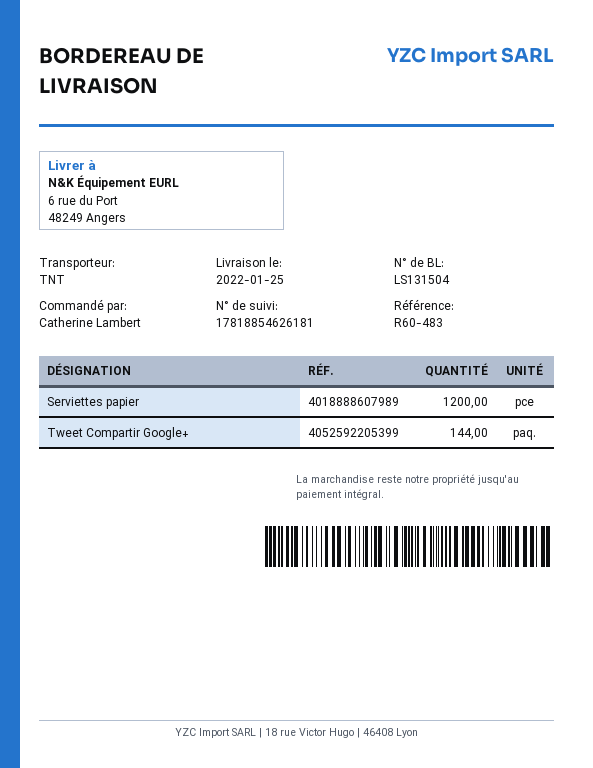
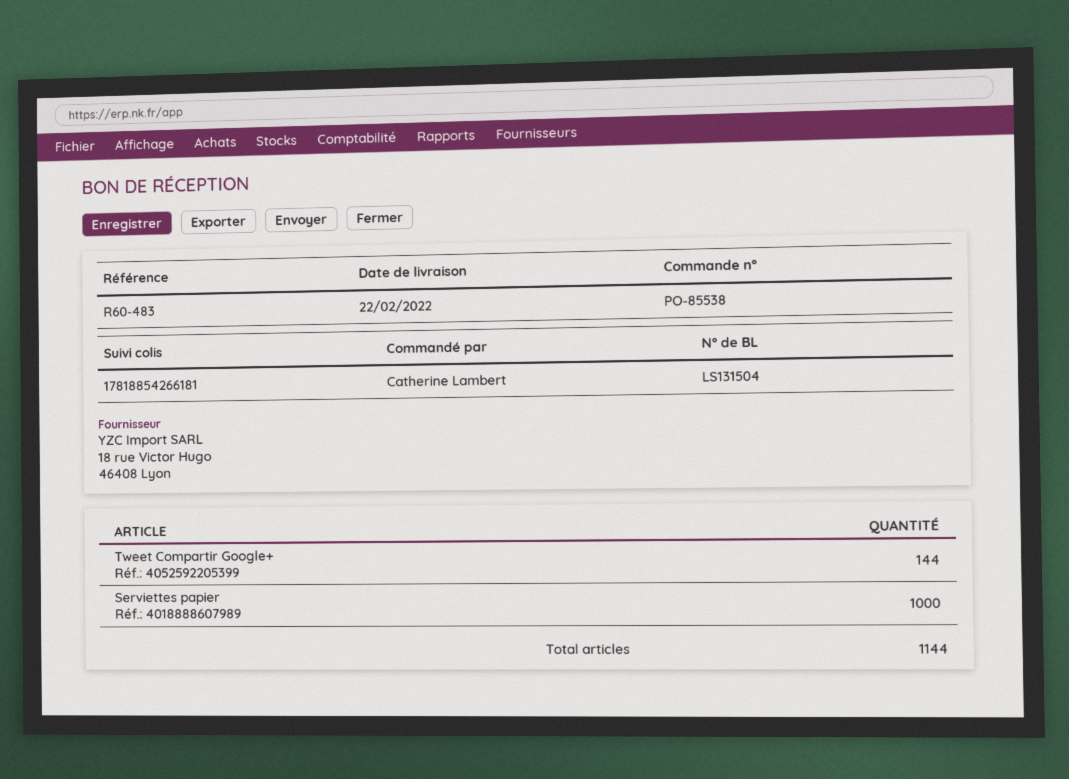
delivery date: 2022-01-25 -> 2022-02-22
tracking number: 17818854626181 -> 17818854266181
Serviettes papier: 1200 -> 1000

